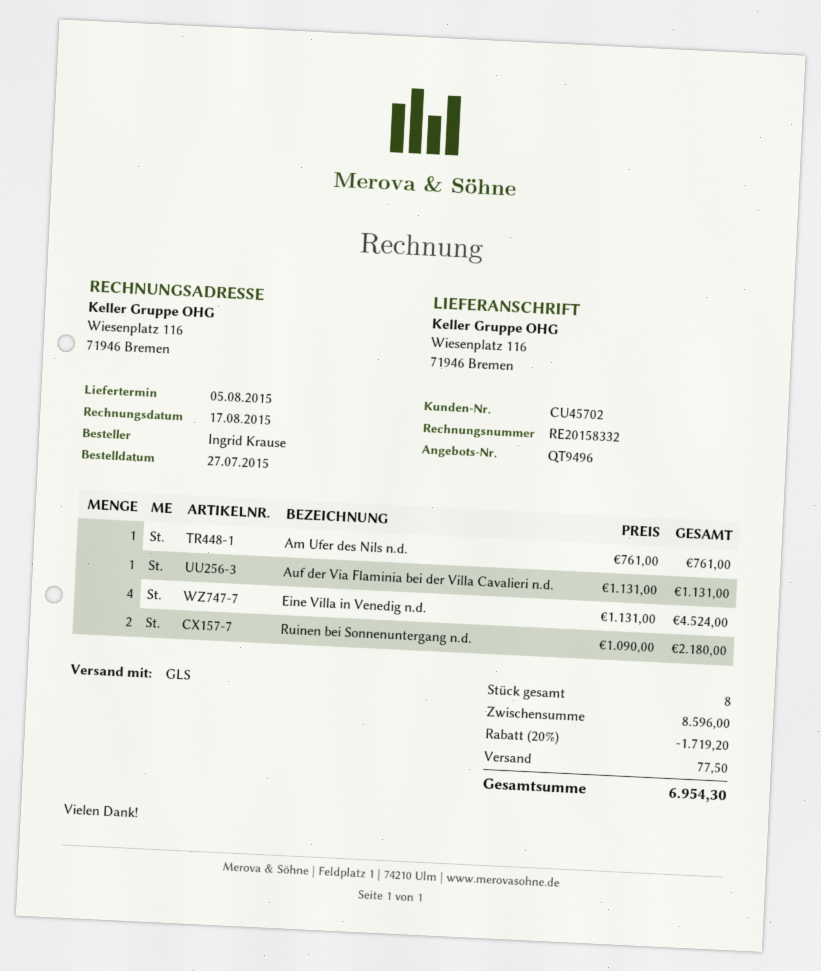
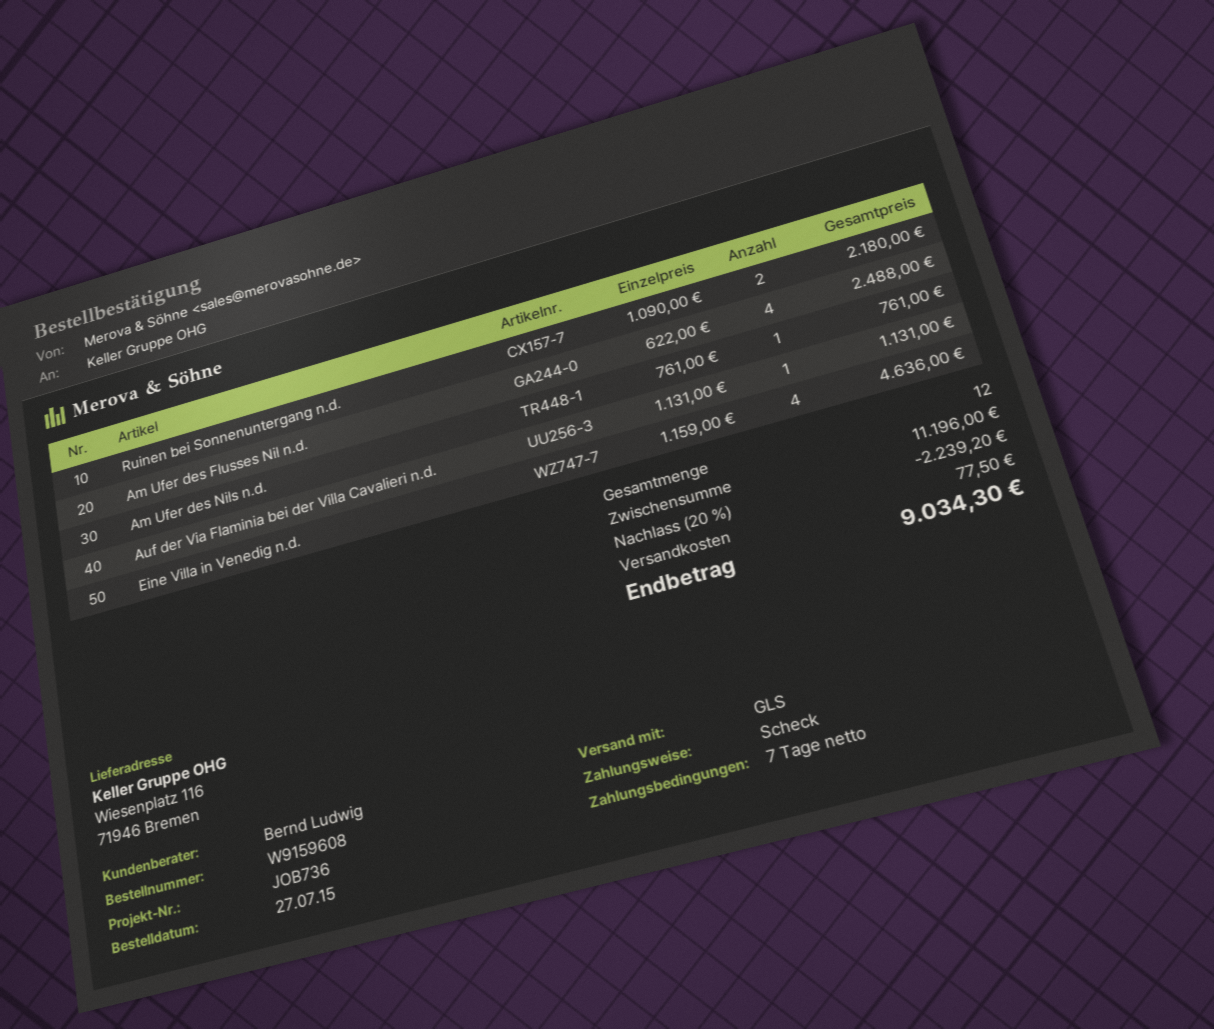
Eine Villa in Venedig n.d.: 4 x 1131.00 = 4524.00 -> 4 x 1159.00 = 4636.00
Am Ufer des Flusses Nil n.d.: none -> 4 x 622.00 = 2488.00
total quantity: 8 -> 12
subtotal: 8596.00 -> 11196.00
discount: 20% = 1719.20 -> 20% = 2239.20
total: 6954.30 -> 9034.30

